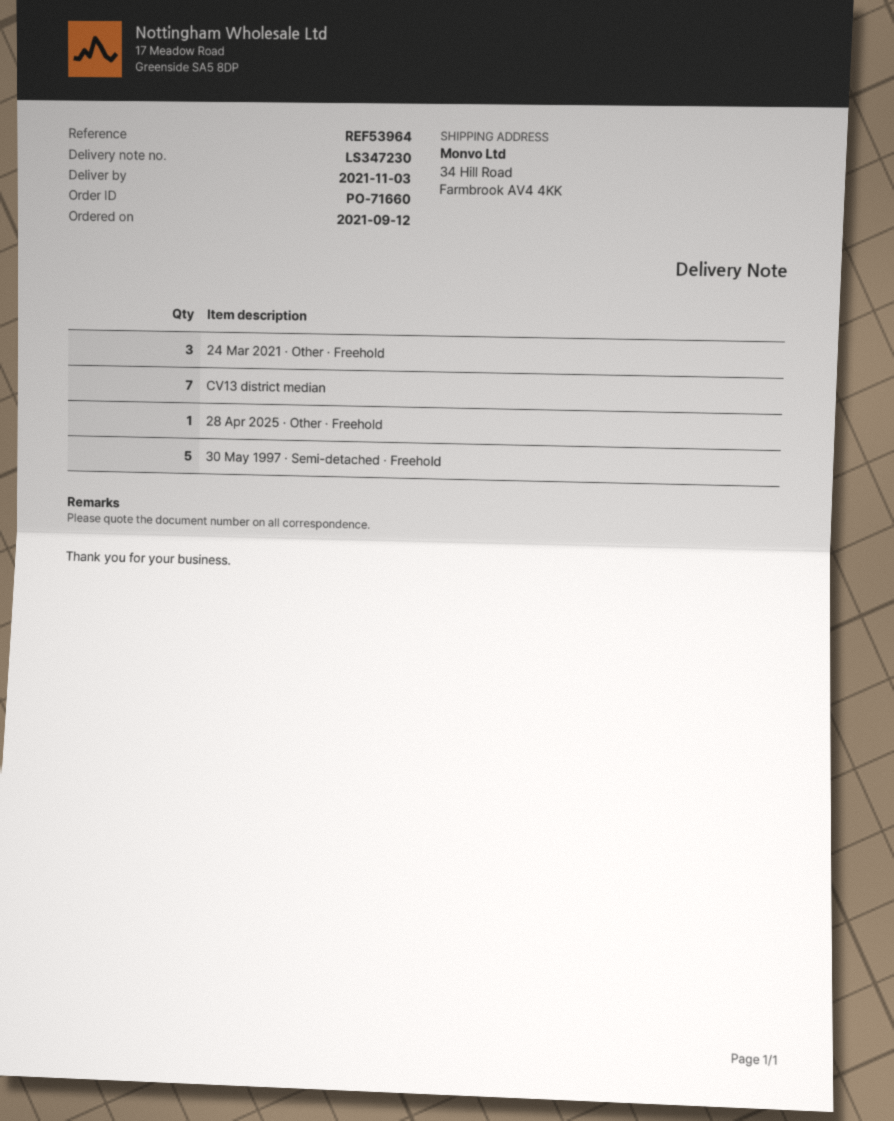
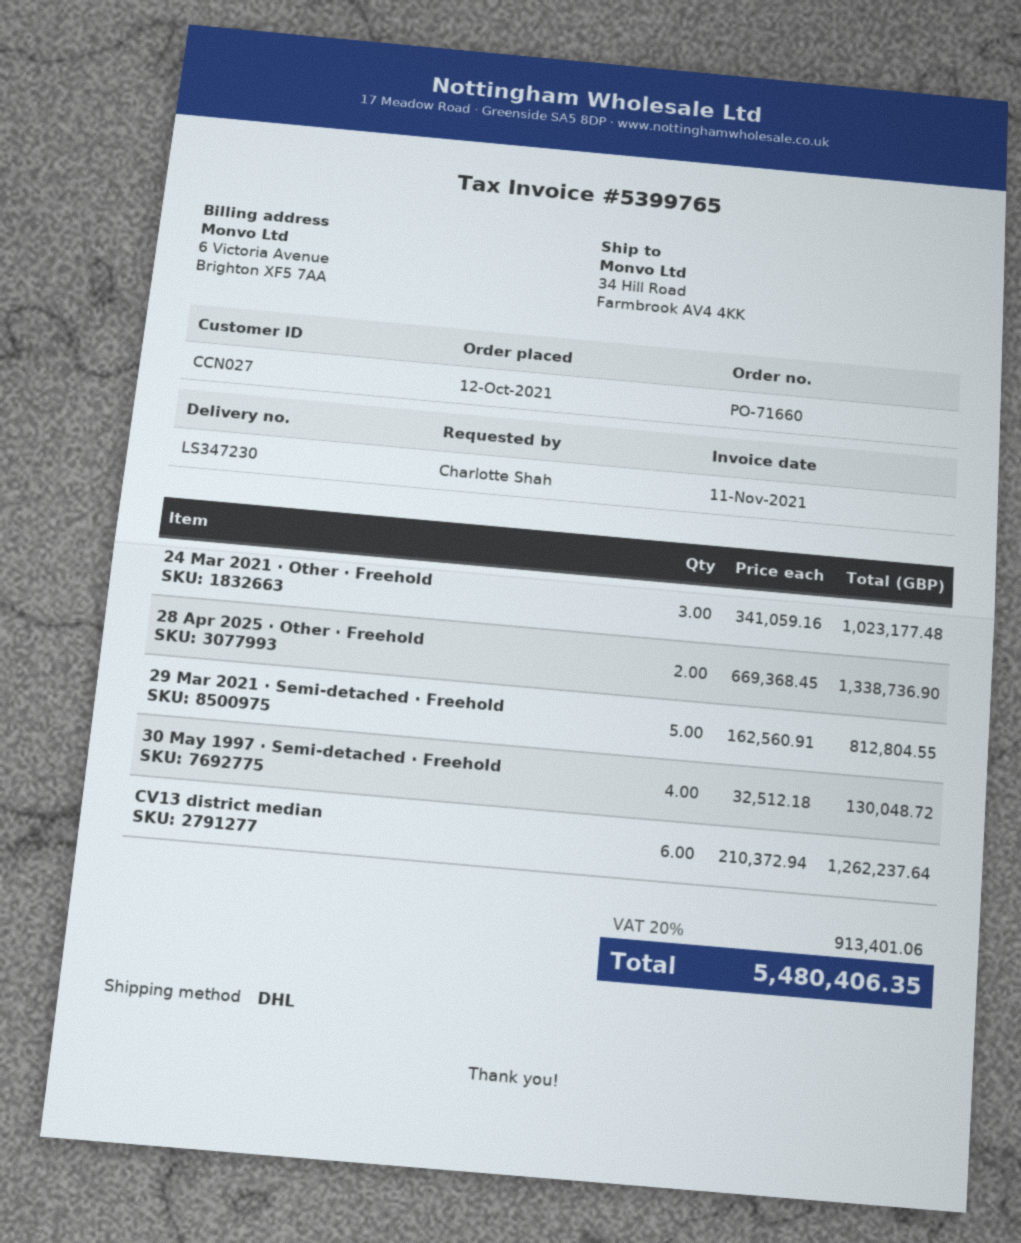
order date: 2021-09-12 -> 2021-10-12
CV13 district median: 7 -> 6
28 Apr 2025 · Other · Freehold: 1 -> 2
30 May 1997 · Semi-detached · Freehold: 5 -> 4
29 Mar 2021 · Semi-detached · Freehold: none -> 5

